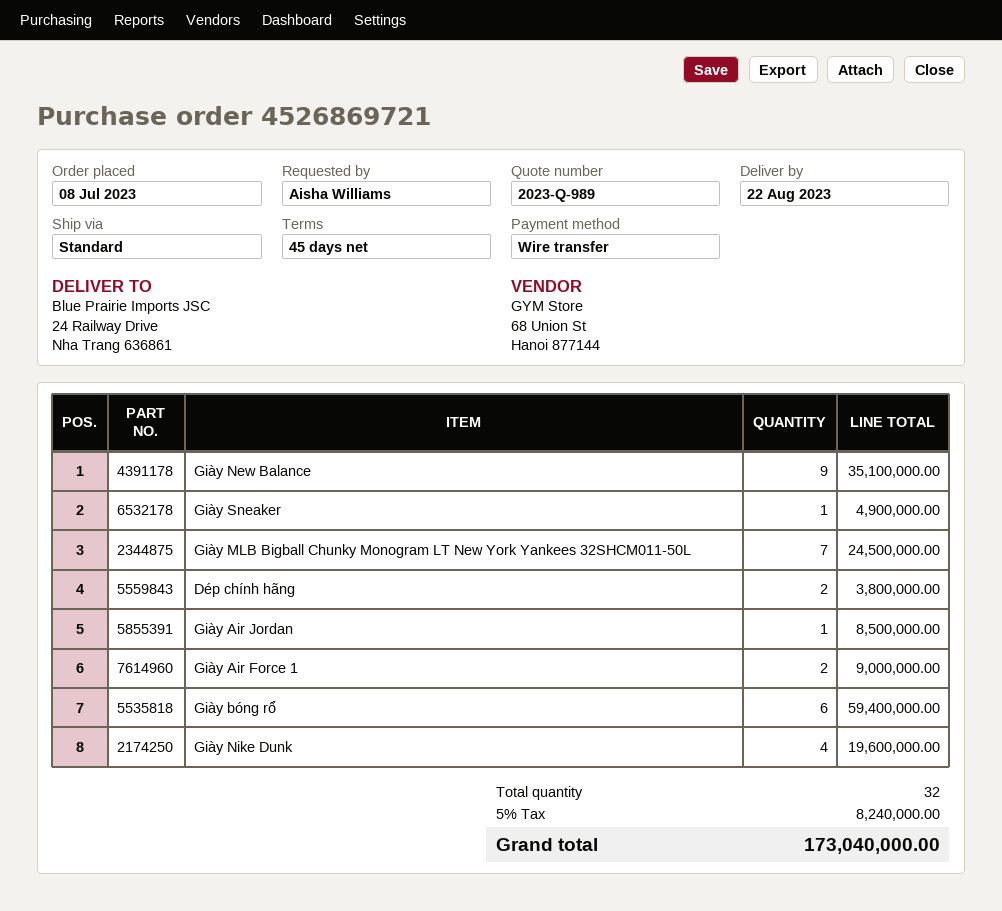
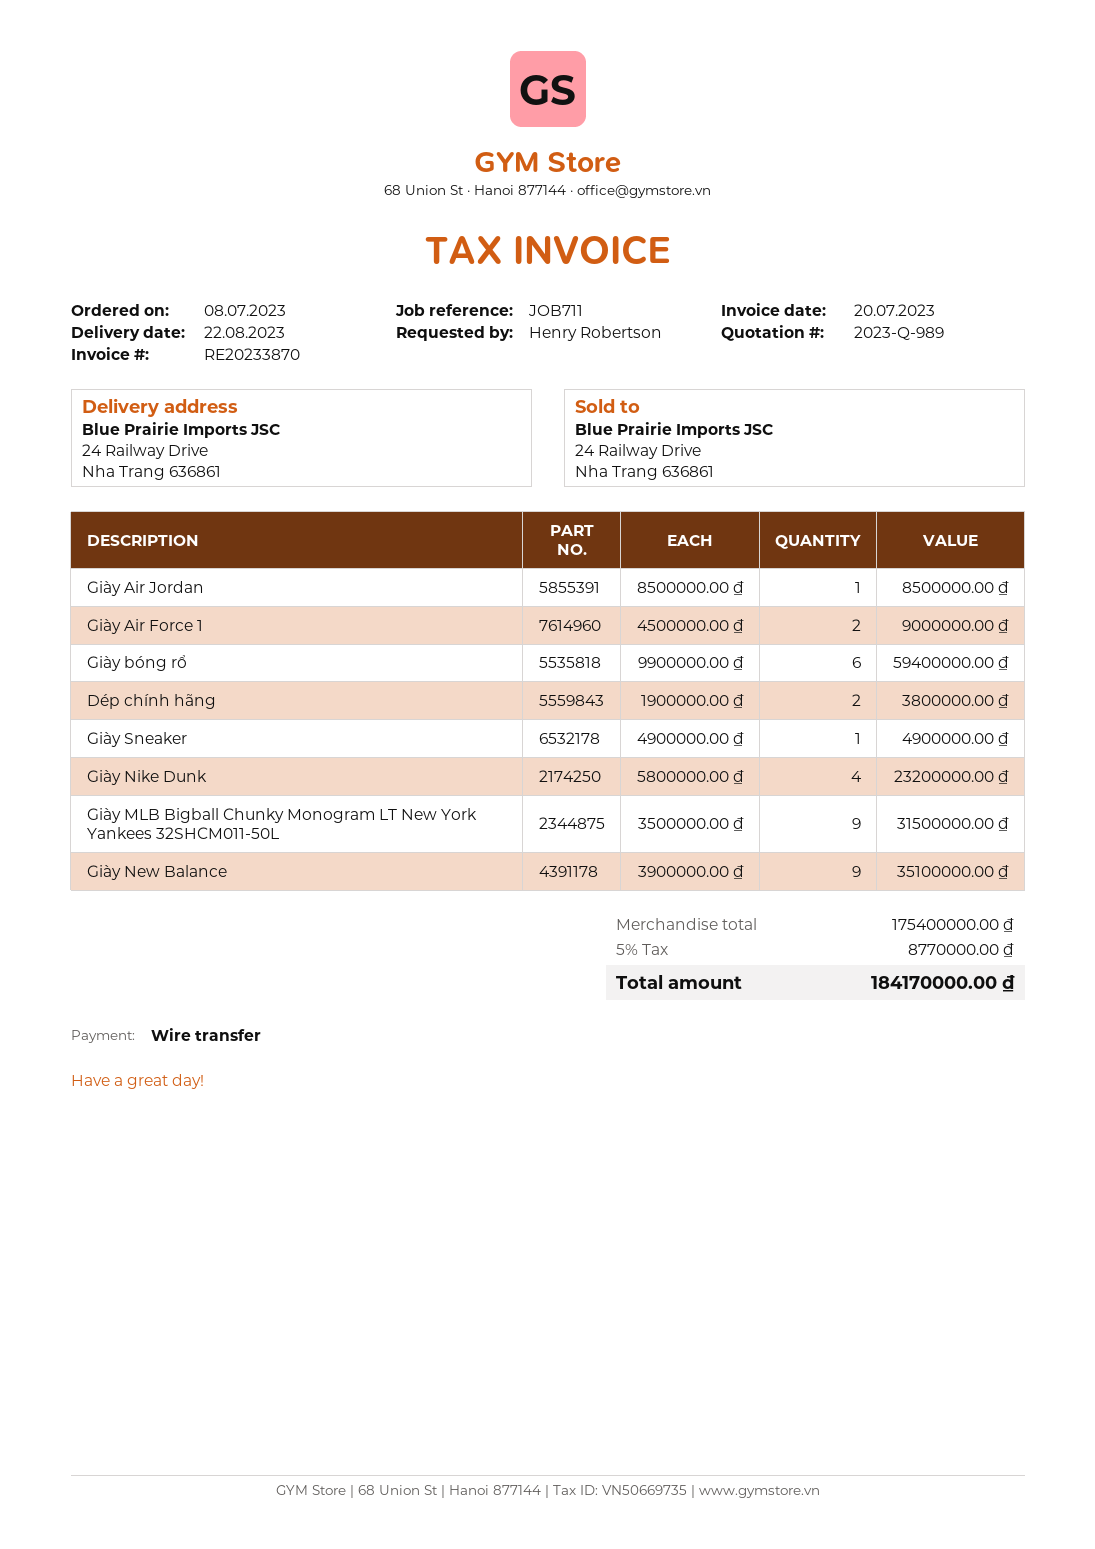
ordered by: Aisha Williams -> Henry Robertson
Giày MLB Bigball Chunky Monogram LT New York Yankees 32SHCM011-50L: 7 for 24500000.00 -> 9 for 31500000.00
Giày Nike Dunk: 4 for 19600000.00 -> 4 for 23200000.00
tax: 5% = 8240000.00 -> 5% = 8770000.00
total: 173040000.00 -> 184170000.00

